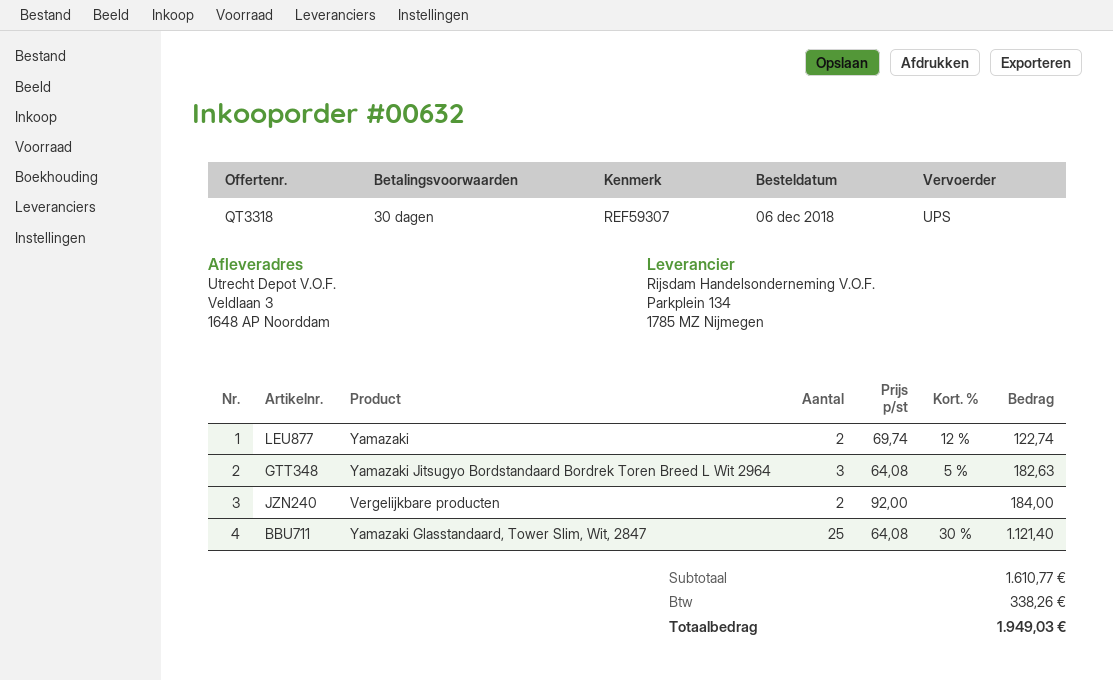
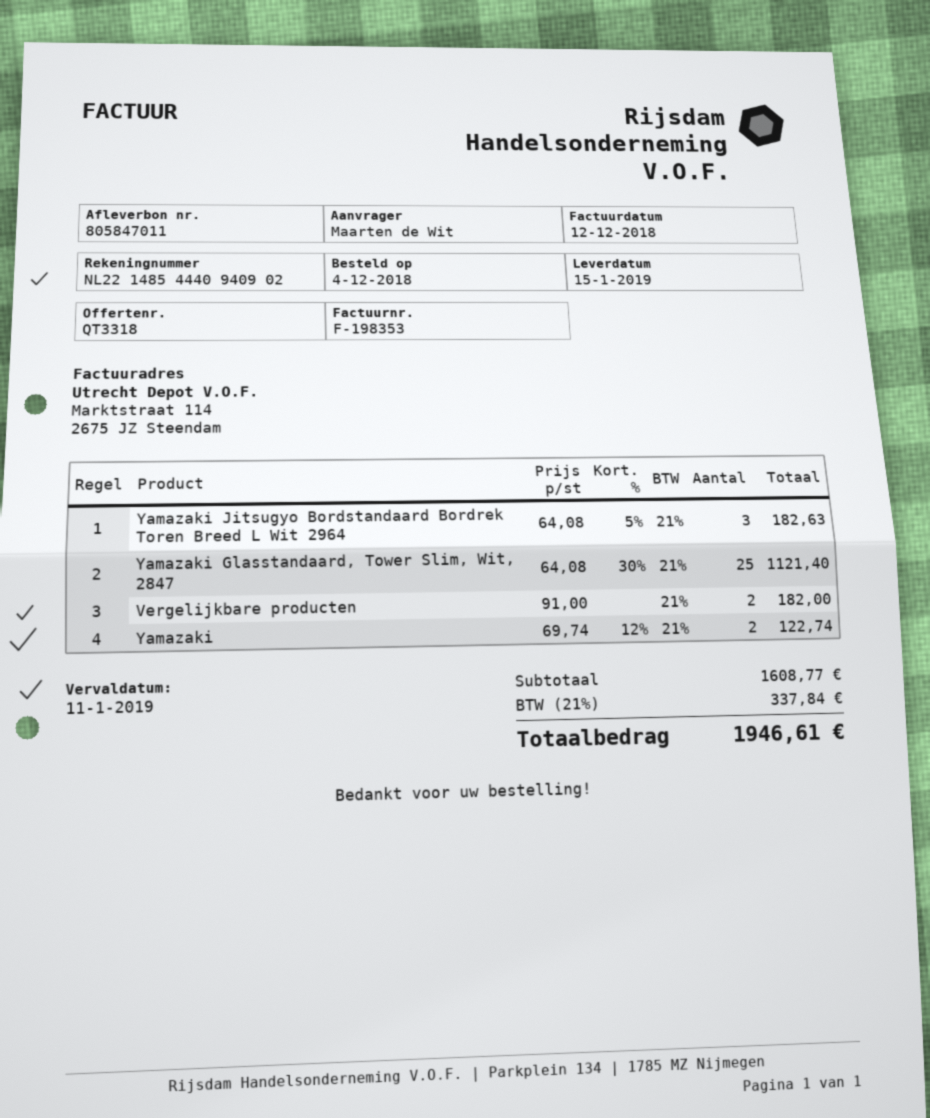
order date: 2018-12-06 -> 2018-12-04
Vergelijkbare producten: 2 x 92.00 = 184.00 -> 2 x 91.00 = 182.00
subtotal: 1610.77 -> 1608.77
tax: 338.26 -> 337.84
total: 1949.03 -> 1946.61

